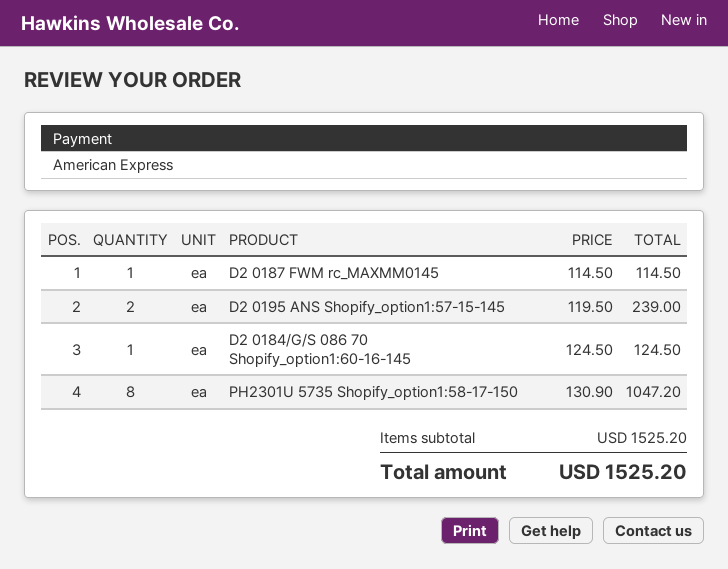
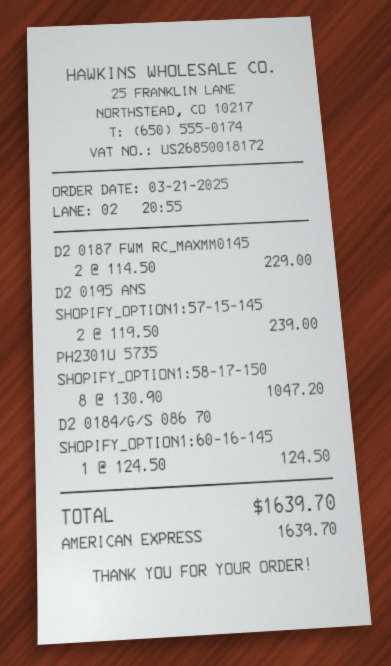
D2 0187 FWM rc_MAXMM0145: 1 x 114.50 = 114.50 -> 2 x 114.50 = 229.00
total: 1525.20 -> 1639.70

